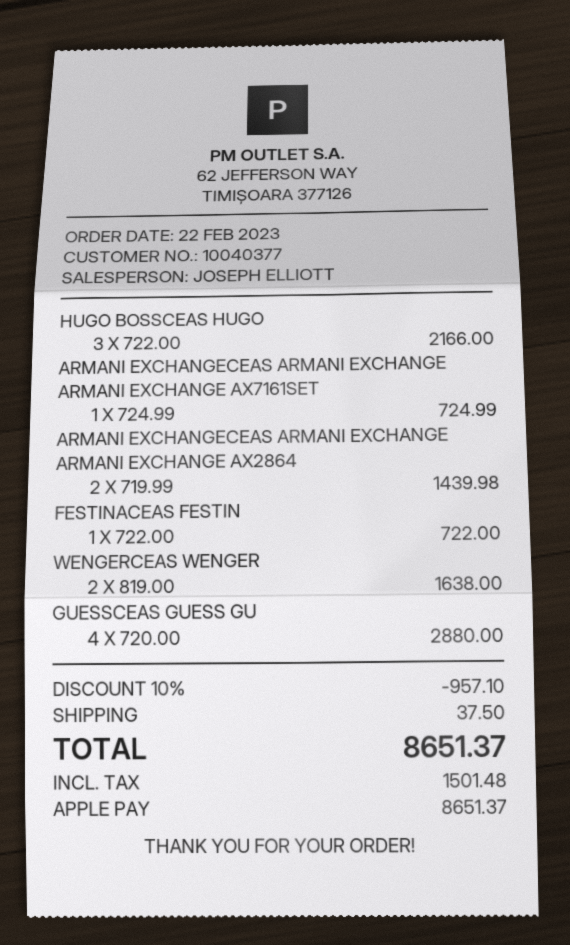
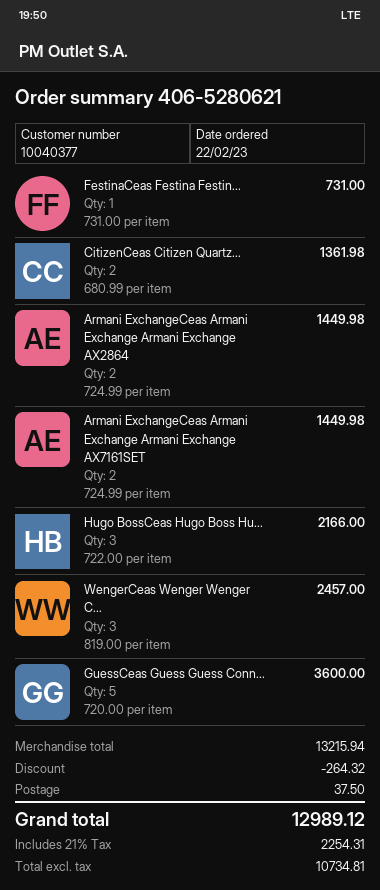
ARMANI EXCHANGECEAS ARMANI EXCHANGE ARMANI EXCHANGE AX7161SET: 1 x 724.99 = 724.99 -> 2 x 724.99 = 1449.98
ARMANI EXCHANGECEAS ARMANI EXCHANGE ARMANI EXCHANGE AX2864: 2 x 719.99 = 1439.98 -> 2 x 724.99 = 1449.98
FESTINACEAS FESTIN: 1 x 722.00 = 722.00 -> 1 x 731.00 = 731.00
WENGERCEAS WENGER: 2 x 819.00 = 1638.00 -> 3 x 819.00 = 2457.00
GUESSCEAS GUESS GU: 4 x 720.00 = 2880.00 -> 5 x 720.00 = 3600.00
CitizenCeas Citizen Quartz...: none -> 2 x 680.99 = 1361.98
discount: 957.10 -> 264.32
tax: 1501.48 -> 2254.31
total: 8651.37 -> 12989.12

